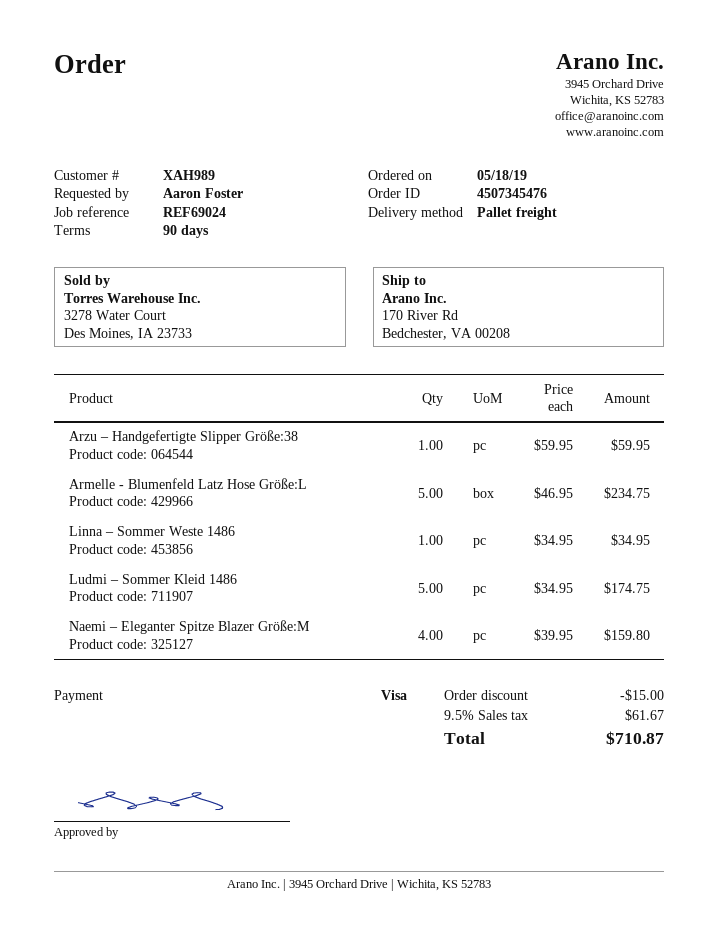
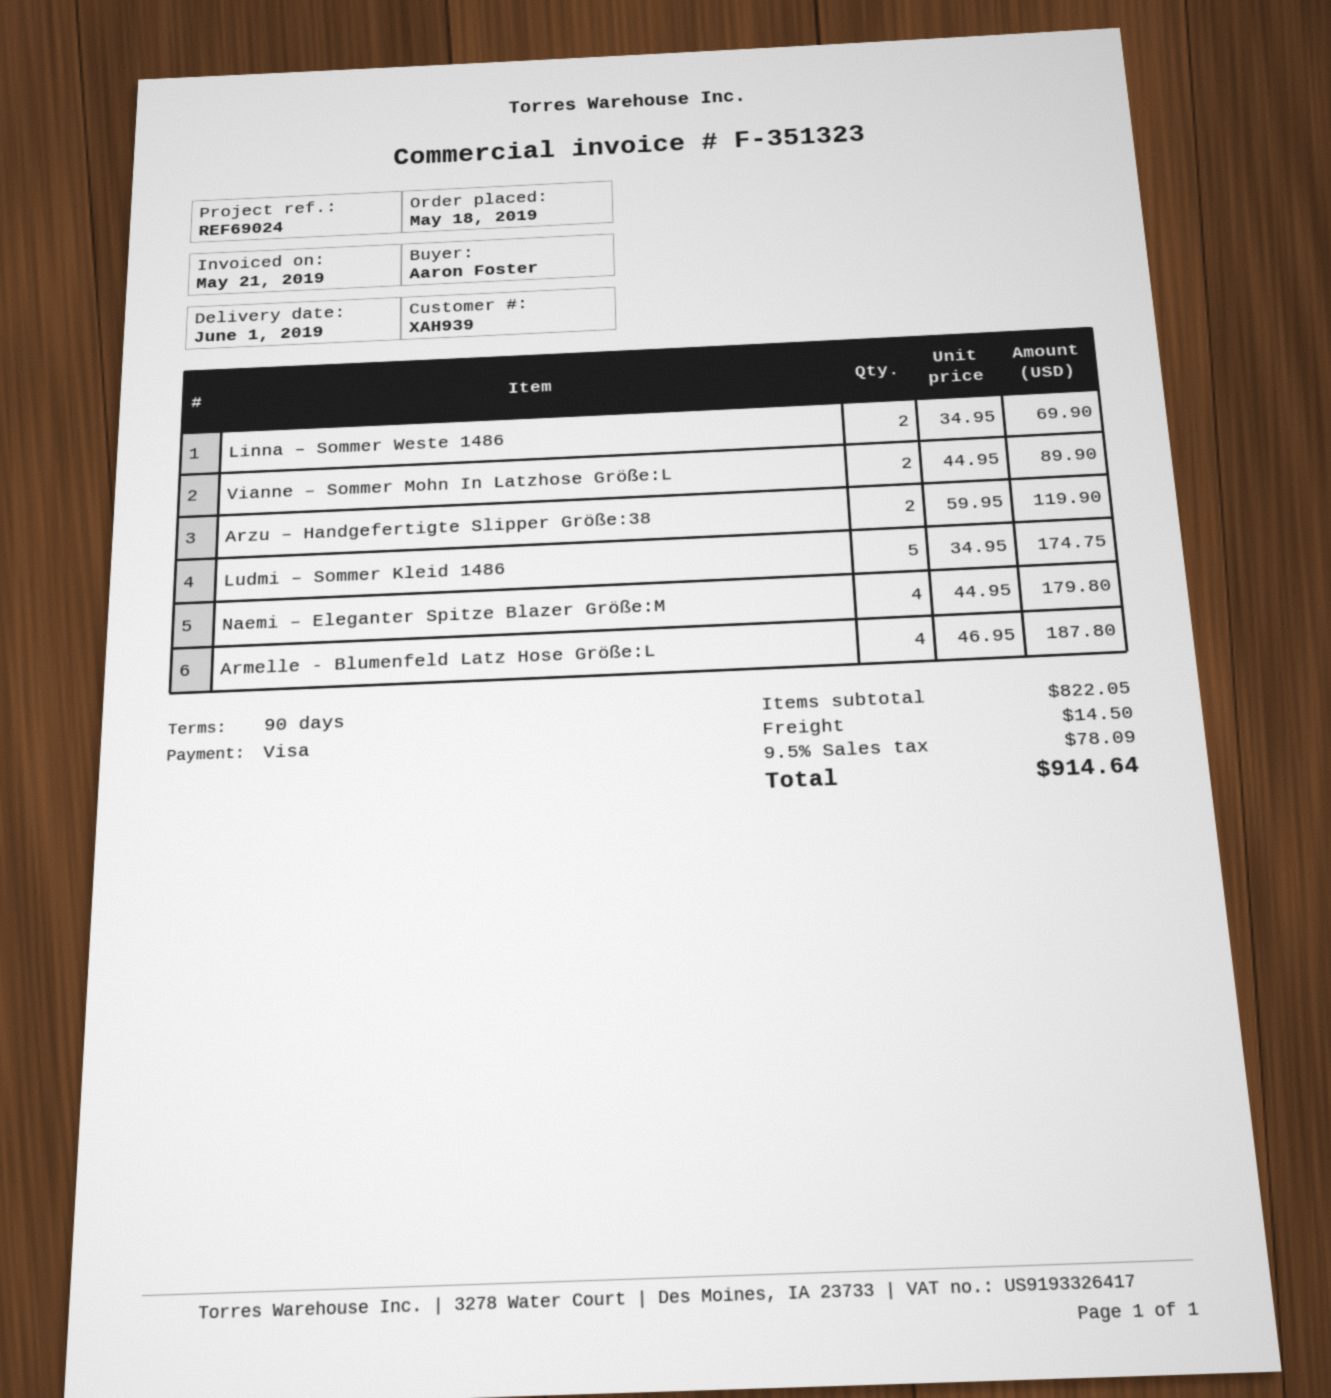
customer number: XAH989 -> XAH939
Arzu – Handgefertigte Slipper Größe:38: 1 x 59.95 = 59.95 -> 2 x 59.95 = 119.90
Armelle - Blumenfeld Latz Hose Größe:L: 5 x 46.95 = 234.75 -> 4 x 46.95 = 187.80
Linna – Sommer Weste 1486: 1 x 34.95 = 34.95 -> 2 x 34.95 = 69.90
Naemi – Eleganter Spitze Blazer Größe:M: 4 x 39.95 = 159.80 -> 4 x 44.95 = 179.80
Vianne – Sommer Mohn In Latzhose Größe:L: none -> 2 x 44.95 = 89.90
discount: 15.00 -> none
shipping: none -> 14.50
tax: 9.5% = 61.67 -> 9.5% = 78.09
total: 710.87 -> 914.64

